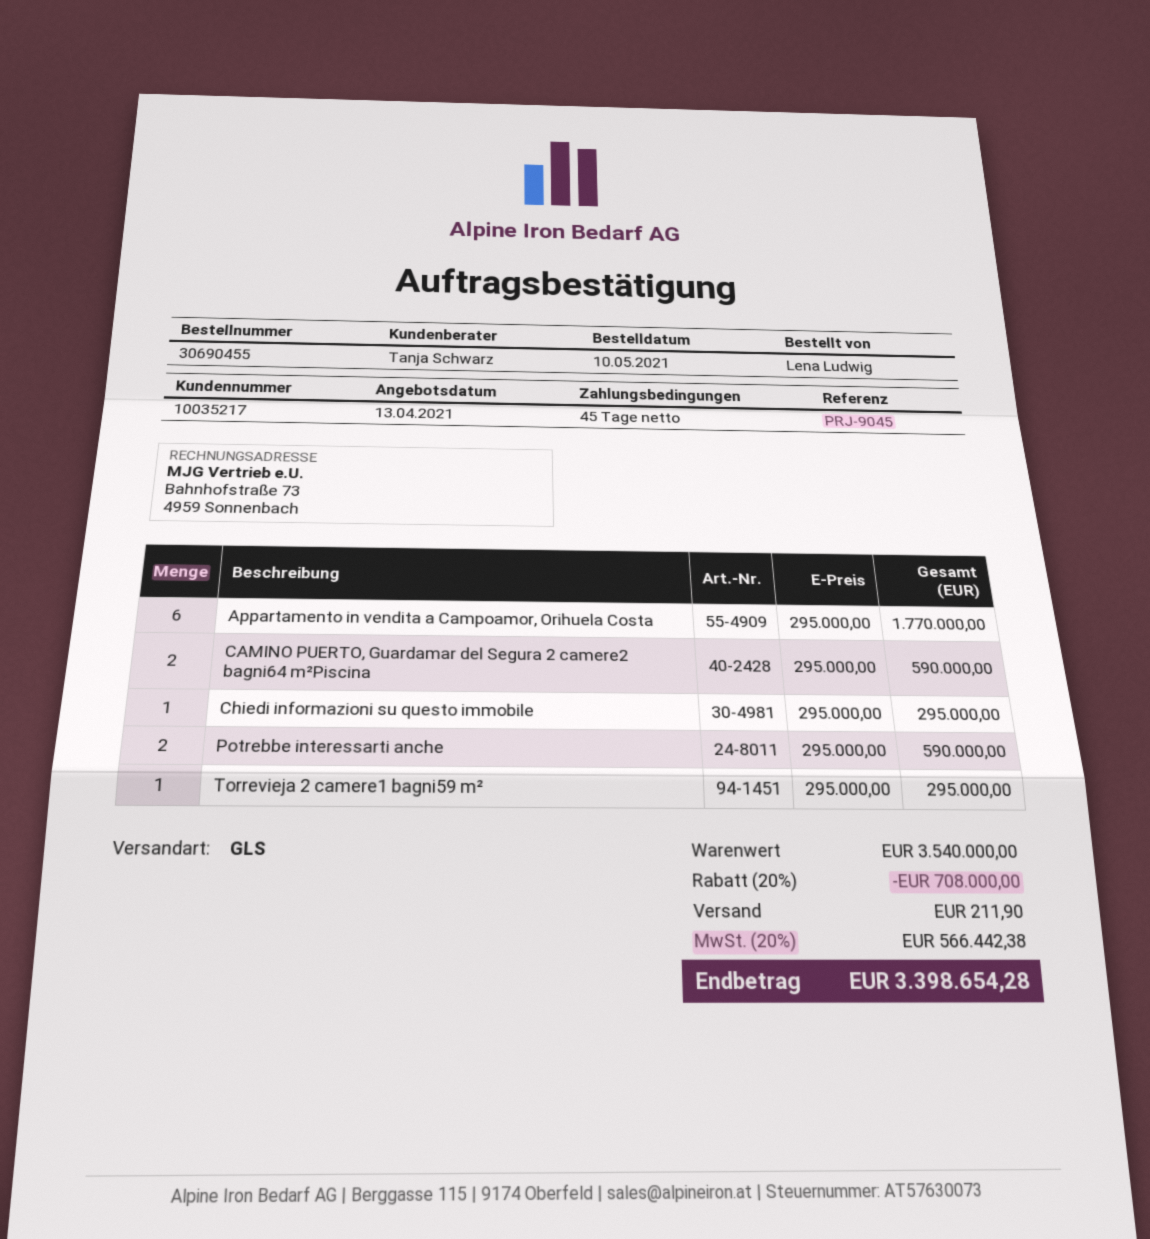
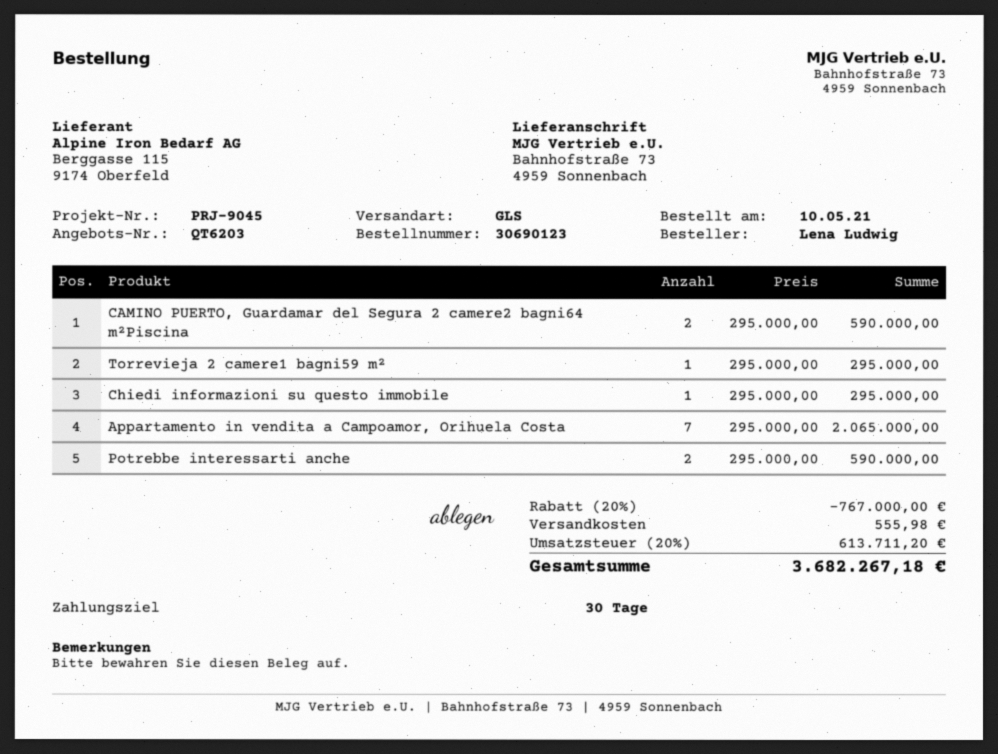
order number: 30690455 -> 30690123
payment terms: 45 days -> 30 days
Appartamento in vendita a Campoamor, Orihuela Costa: 6 x 295000.00 = 1770000.00 -> 7 x 295000.00 = 2065000.00
discount: 20% = 708000.00 -> 20% = 767000.00
shipping: 211.90 -> 555.98
tax: 20% = 566442.38 -> 20% = 613711.20
total: 3398654.28 -> 3682267.18

